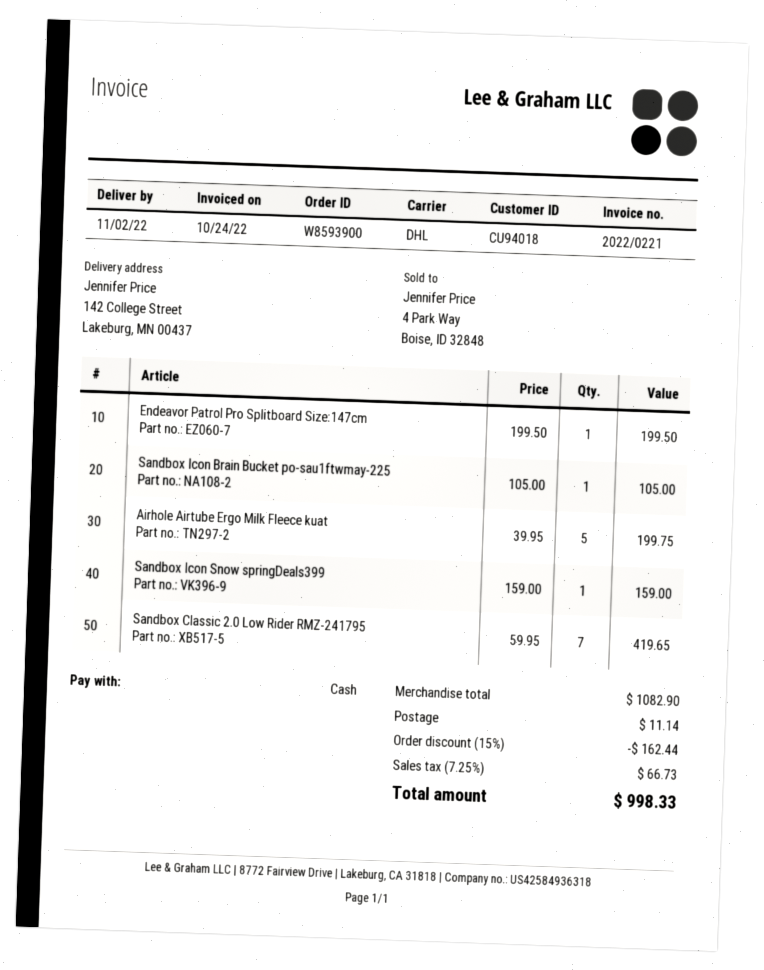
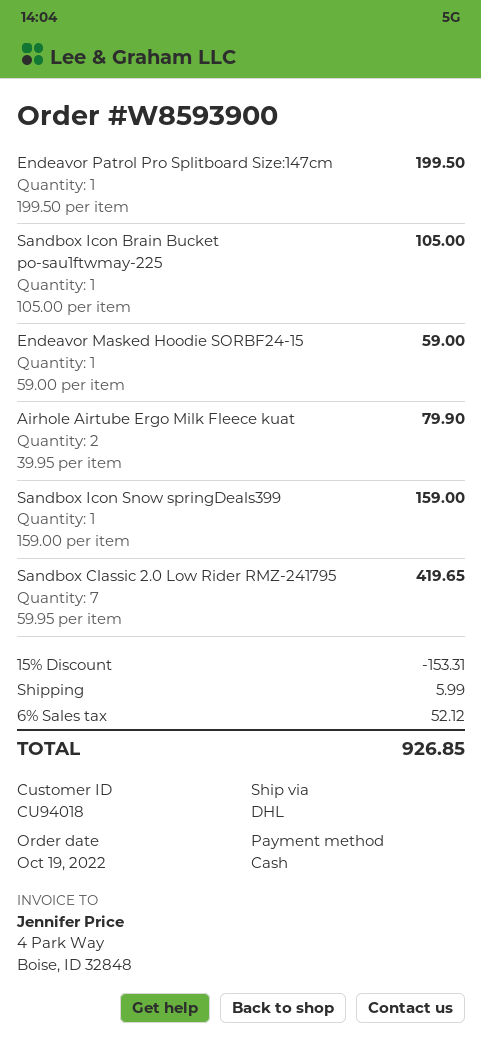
Airhole Airtube Ergo Milk Fleece kuat: 5 x 39.95 = 199.75 -> 2 x 39.95 = 79.90
Endeavor Masked Hoodie SORBF24-15: none -> 1 x 59.00 = 59.00
discount: 15% = 162.44 -> 15% = 153.31
shipping: 11.14 -> 5.99
tax: 7.25% = 66.73 -> 6% = 52.12
total: 998.33 -> 926.85

